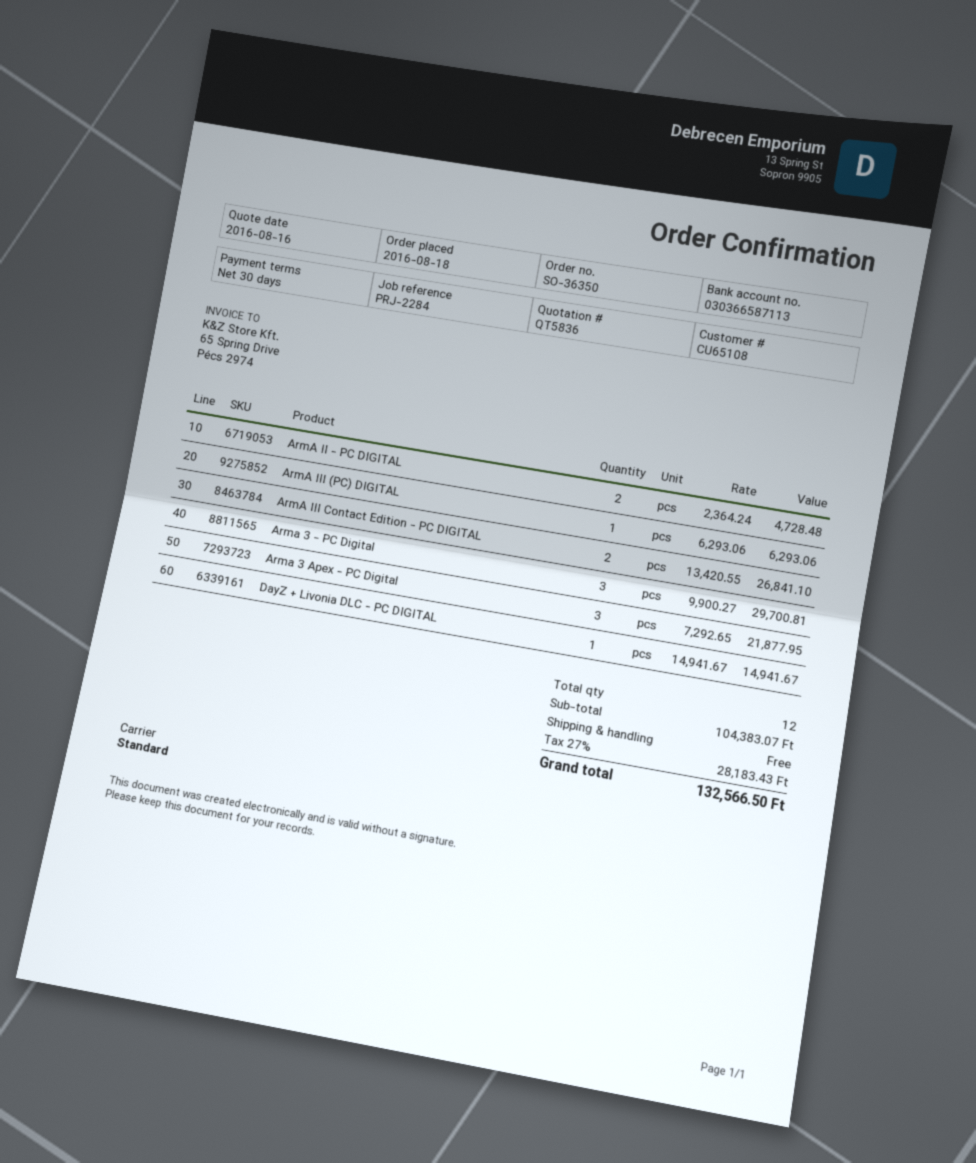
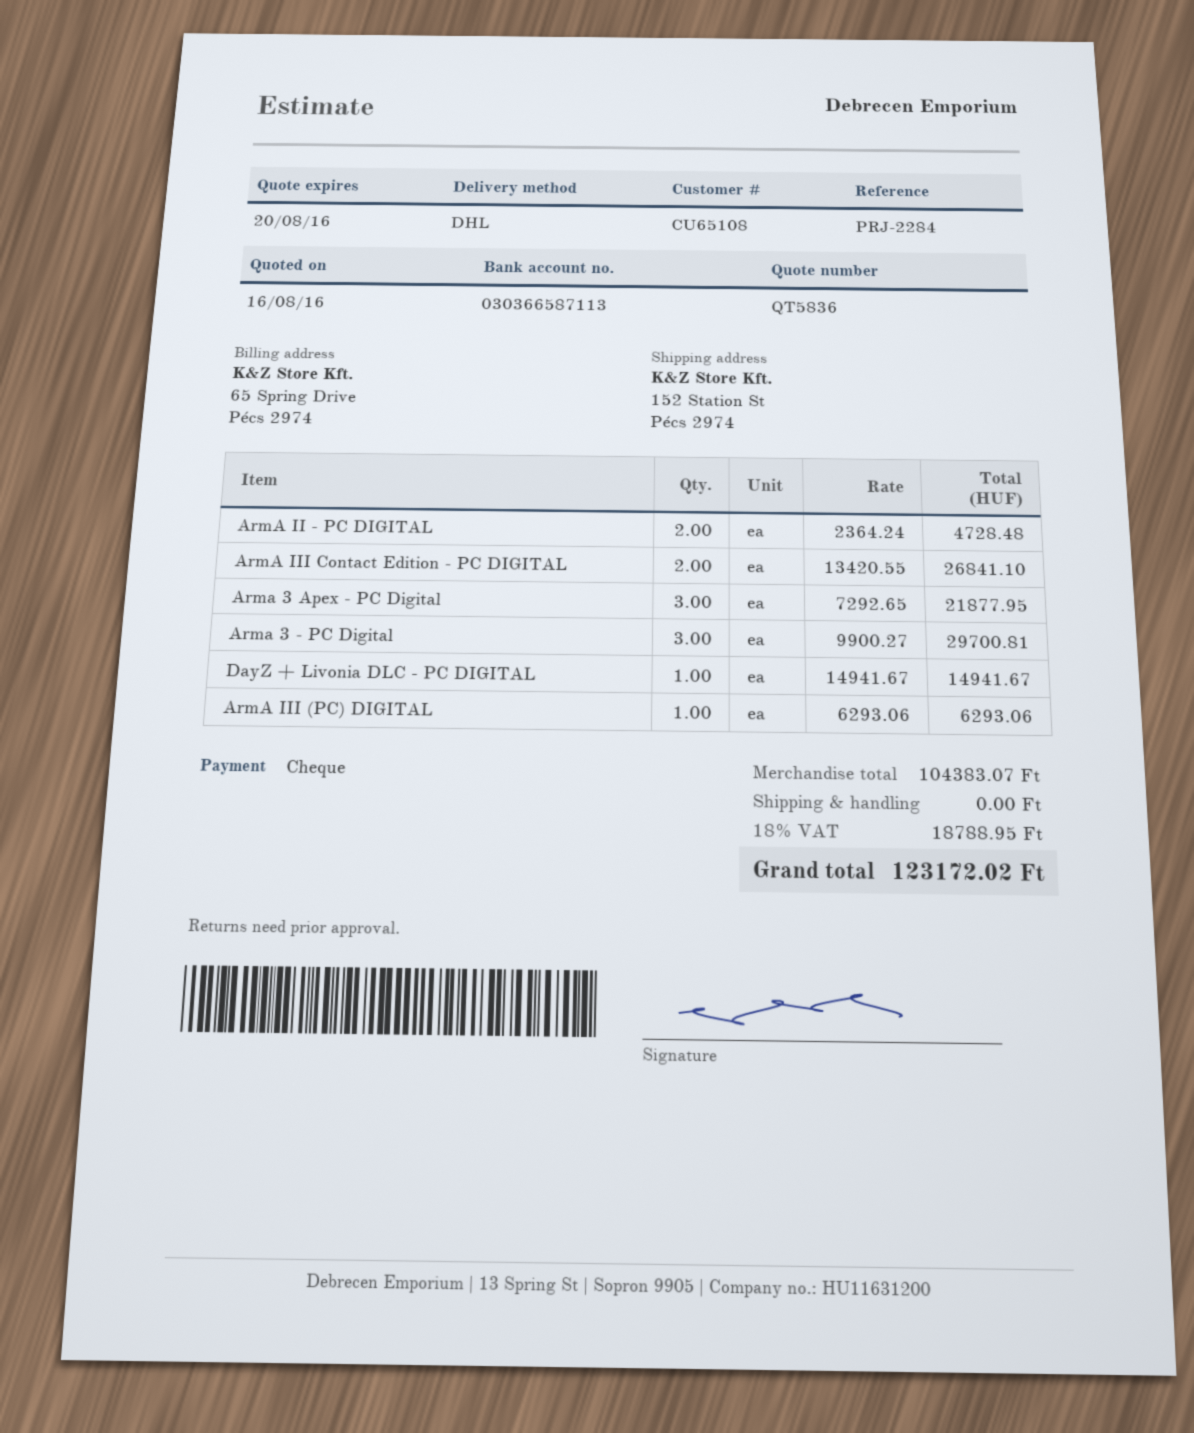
shipping method: standard -> DHL
tax: 27% = 28183.43 -> 18% = 18788.95
total: 132566.50 -> 123172.02

